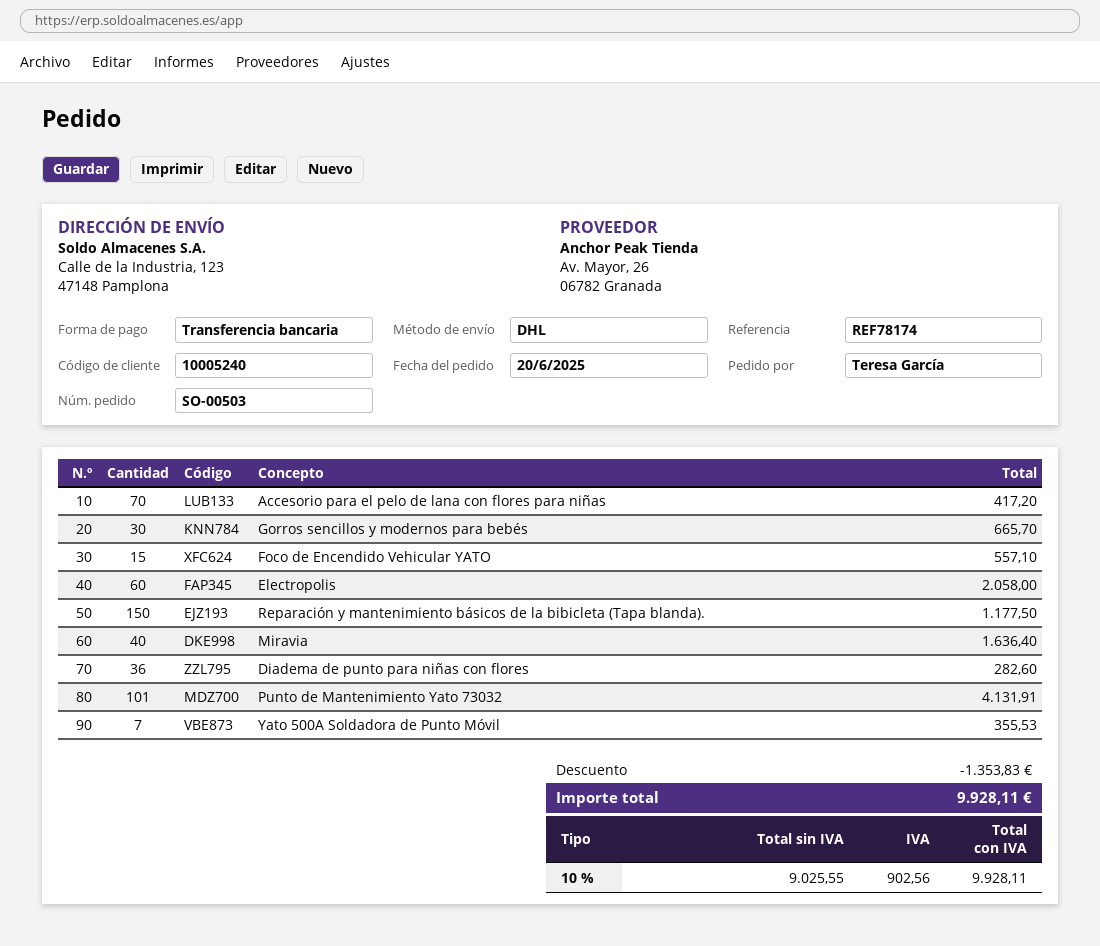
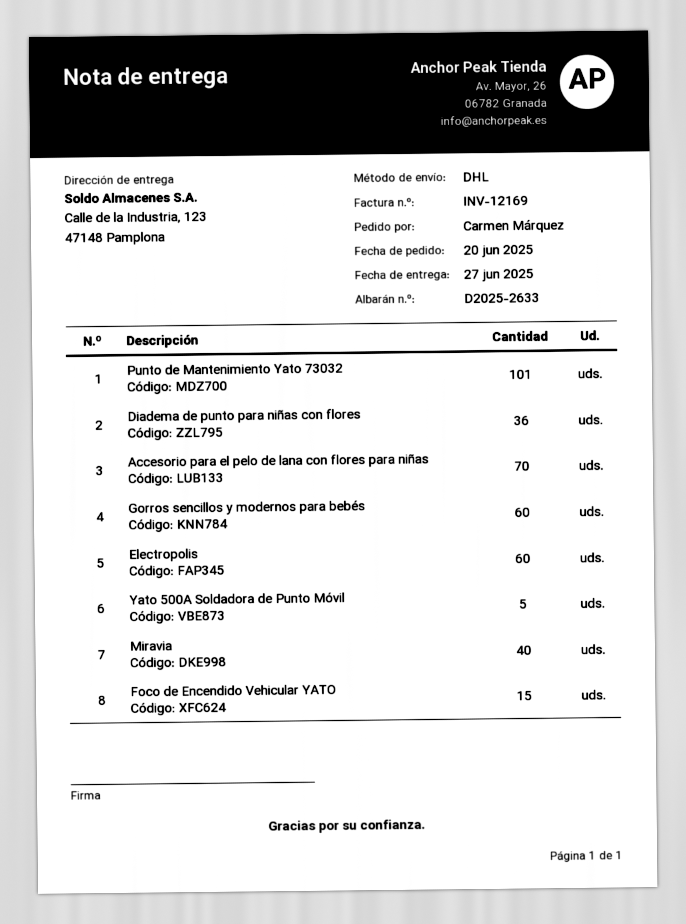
ordered by: Teresa García -> Carmen Márquez
Gorros sencillos y modernos para bebés: 30 -> 60
Reparación y mantenimiento básicos de la bibicleta (Tapa blanda).: 150 -> none
Yato 500A Soldadora de Punto Móvil: 7 -> 5

